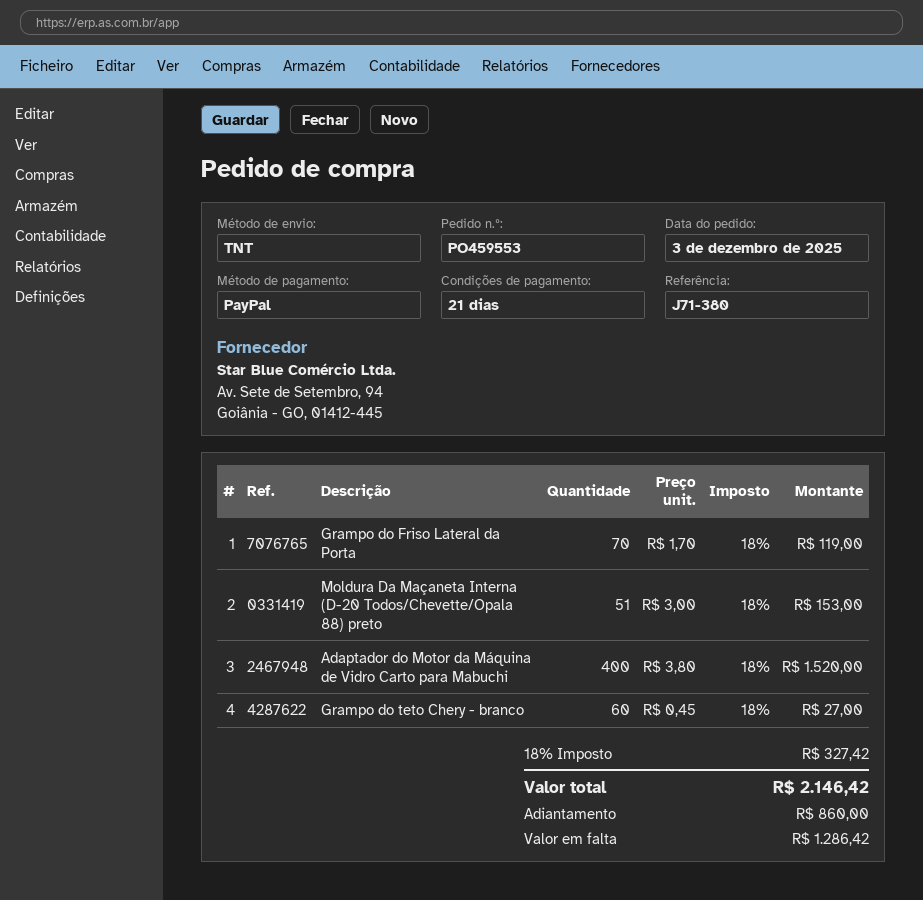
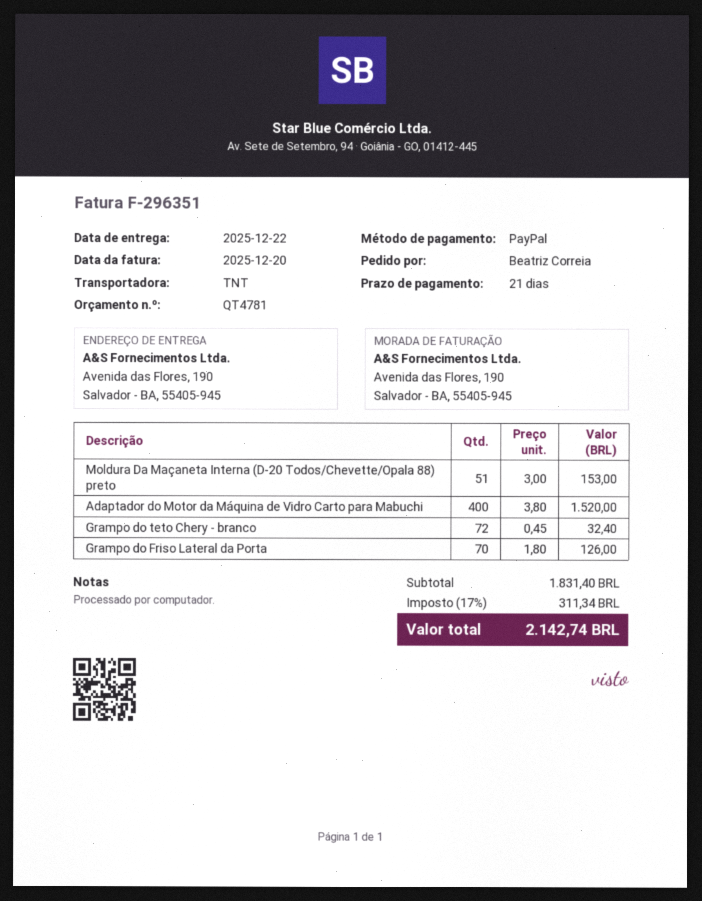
Grampo do Friso Lateral da Porta: 70 x 1.70 = 119.00 -> 70 x 1.80 = 126.00
Grampo do teto Chery - branco: 60 x 0.45 = 27.00 -> 72 x 0.45 = 32.40
tax: 18% = 327.42 -> 17% = 311.34
total: 2146.42 -> 2142.74

